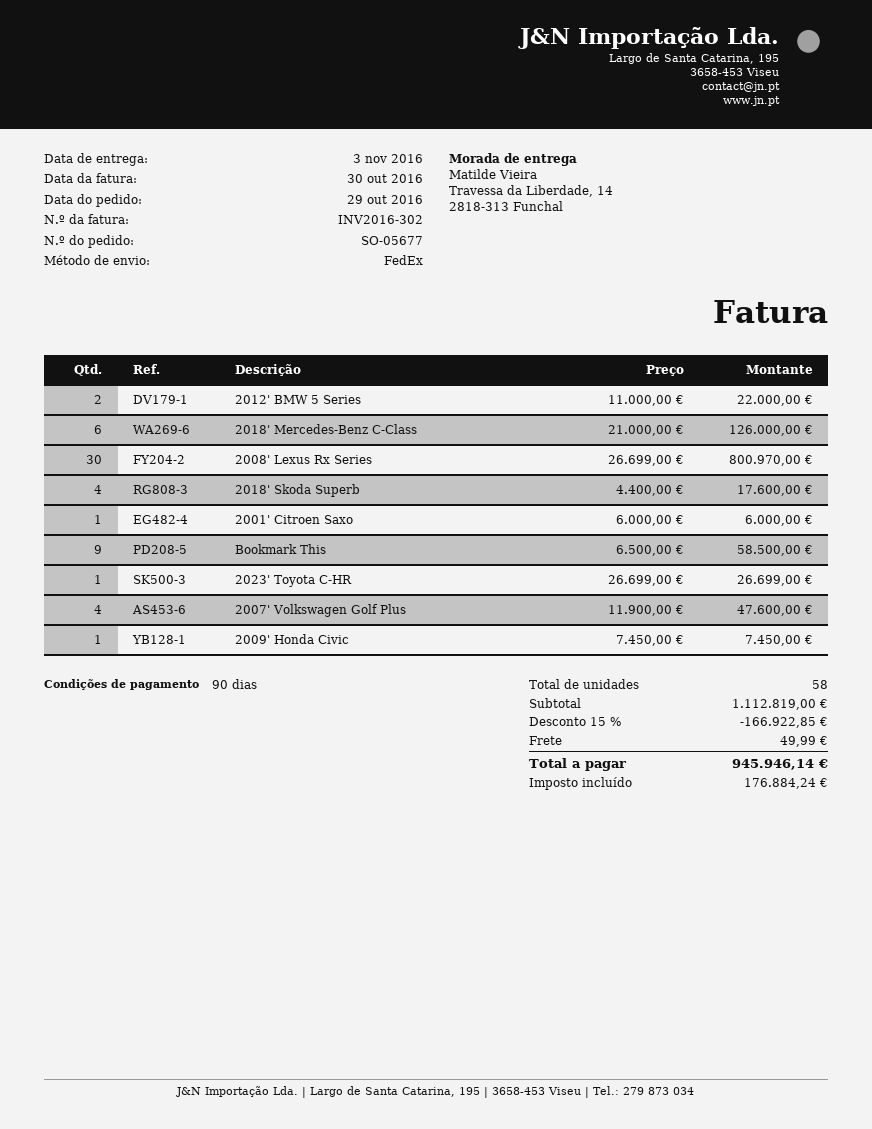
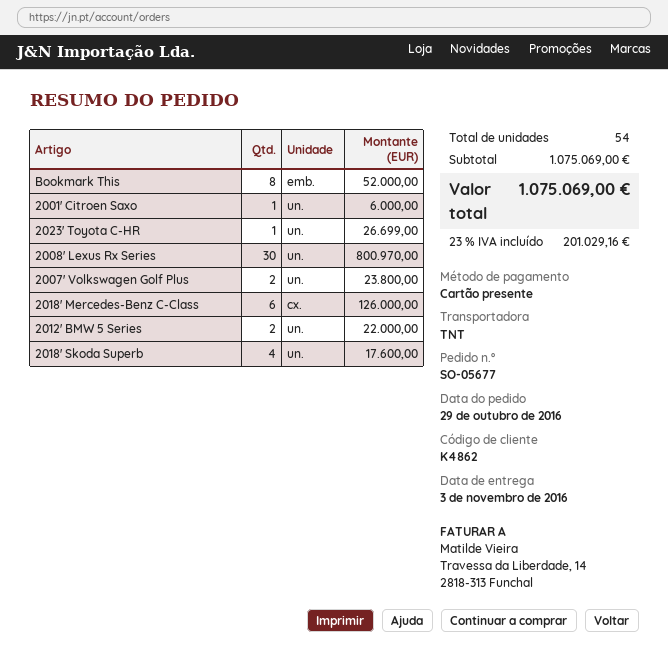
shipping method: FedEx -> TNT
Bookmark This: 9 for 58500.00 -> 8 for 52000.00
2007' Volkswagen Golf Plus: 4 for 47600.00 -> 2 for 23800.00
2009' Honda Civic: 1 for 7450.00 -> none
total quantity: 58 -> 54
subtotal: 1112819.00 -> 1075069.00
discount: 15% = 166922.85 -> none
shipping: 49.99 -> none
tax: 176884.24 -> 201029.16
total: 945946.14 -> 1075069.00

